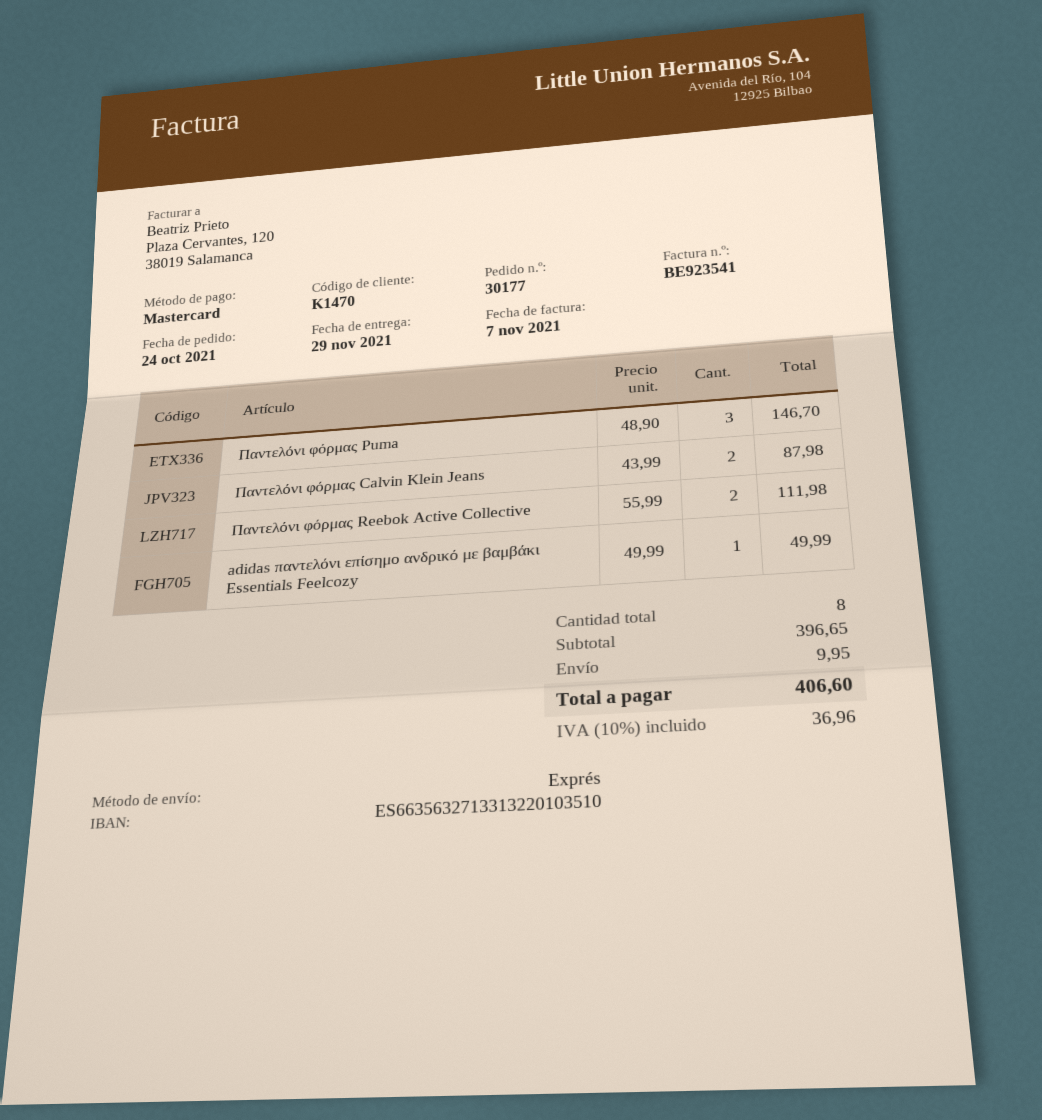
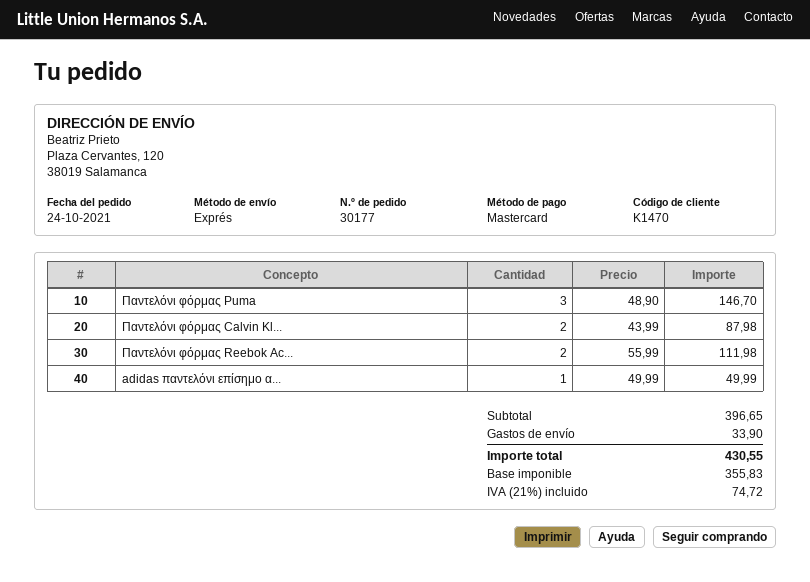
shipping: 9.95 -> 33.90
tax: 10% = 36.96 -> 21% = 74.72
total: 406.60 -> 430.55

